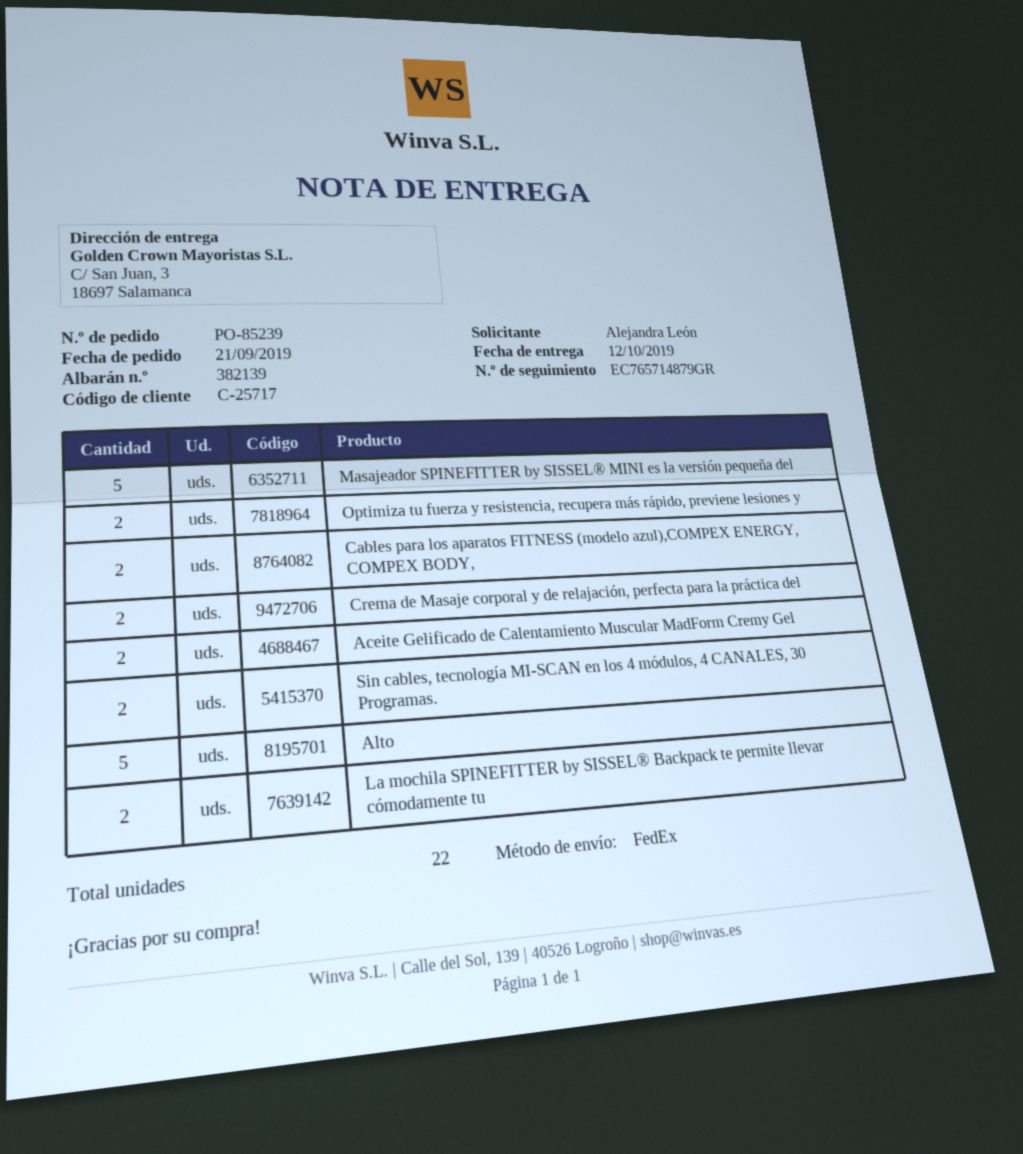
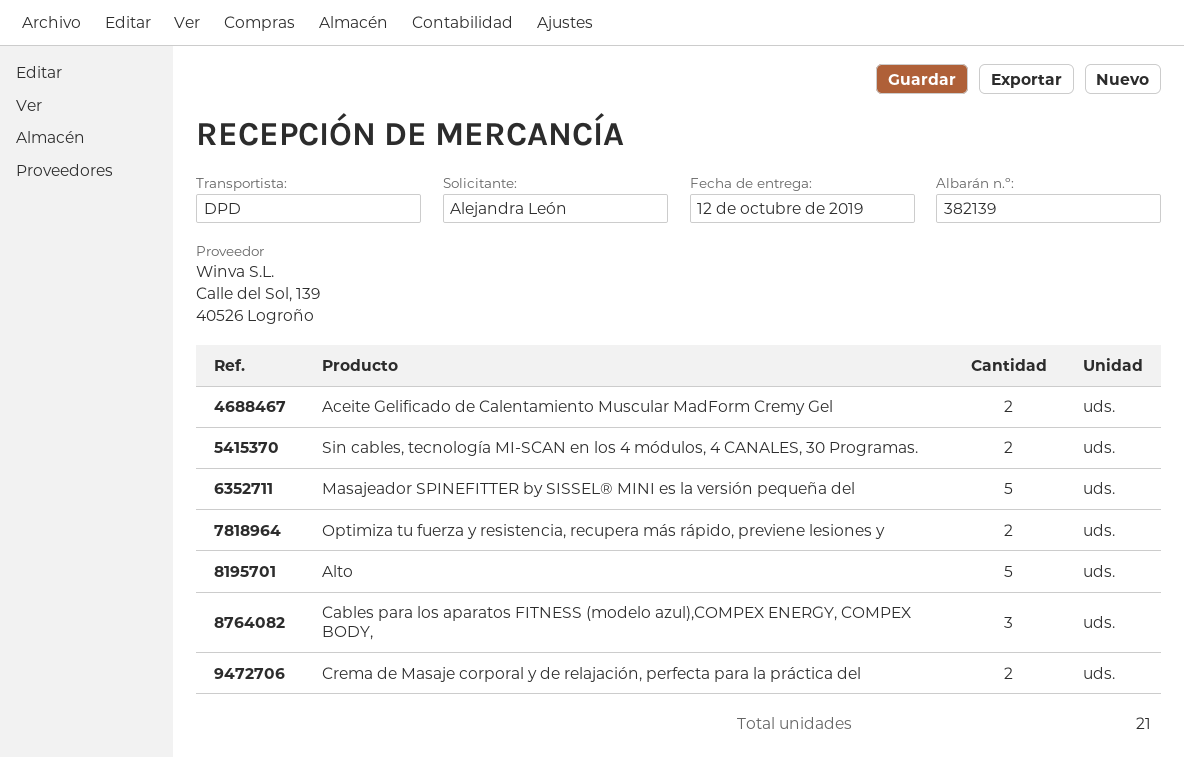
shipping method: FedEx -> DPD
Cables para los aparatos FITNESS (modelo azul),COMPEX ENERGY, COMPEX BODY,: 2 -> 3
La mochila SPINEFITTER by SISSEL® Backpack te permite llevar cómodamente tu: 2 -> none
total quantity: 22 -> 21

